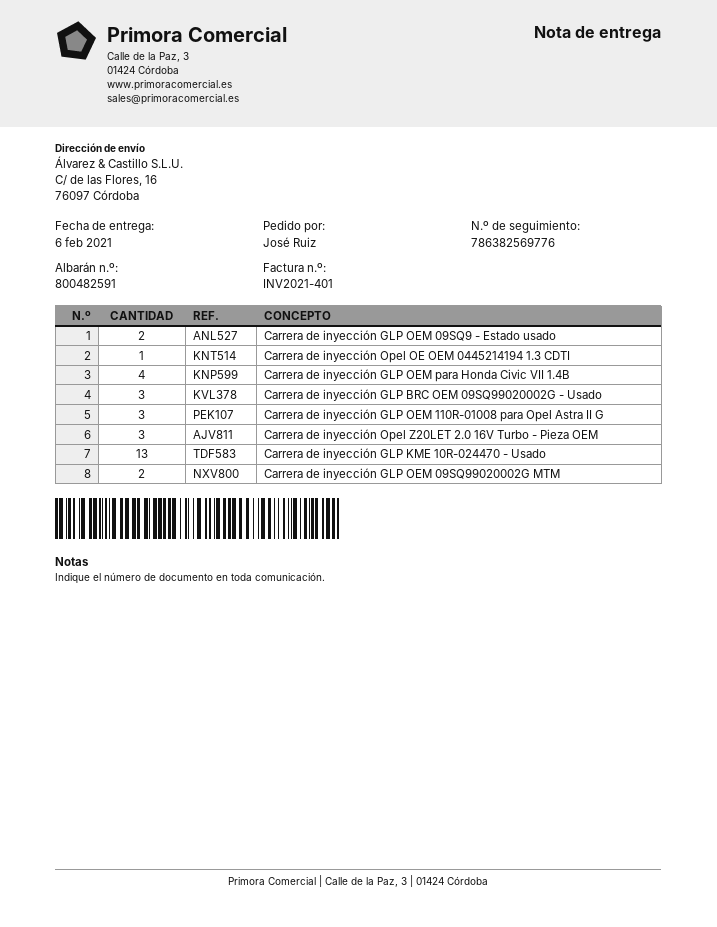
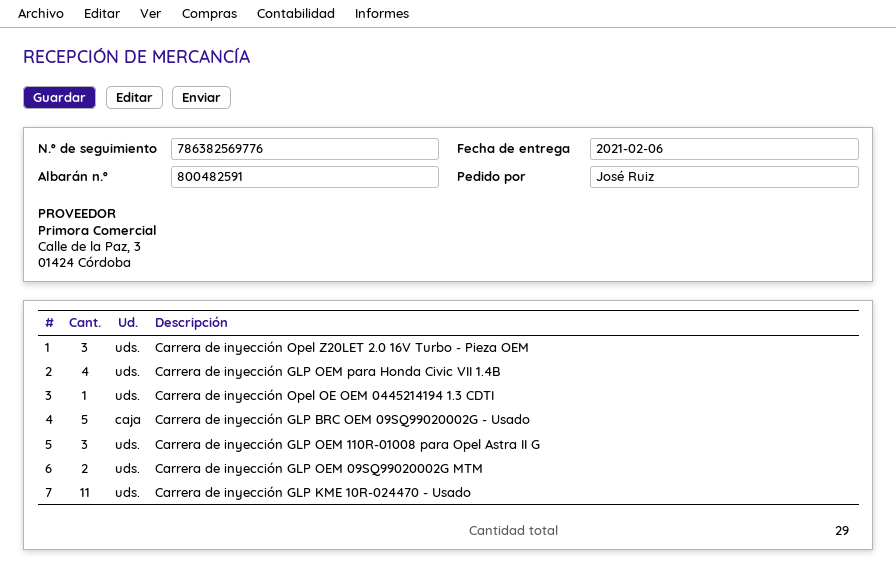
Carrera de inyección GLP OEM 09SQ9 - Estado usado: 2 -> none
Carrera de inyección GLP BRC OEM 09SQ99020002G - Usado: 3 -> 5
Carrera de inyección GLP KME 10R-024470 - Usado: 13 -> 11

